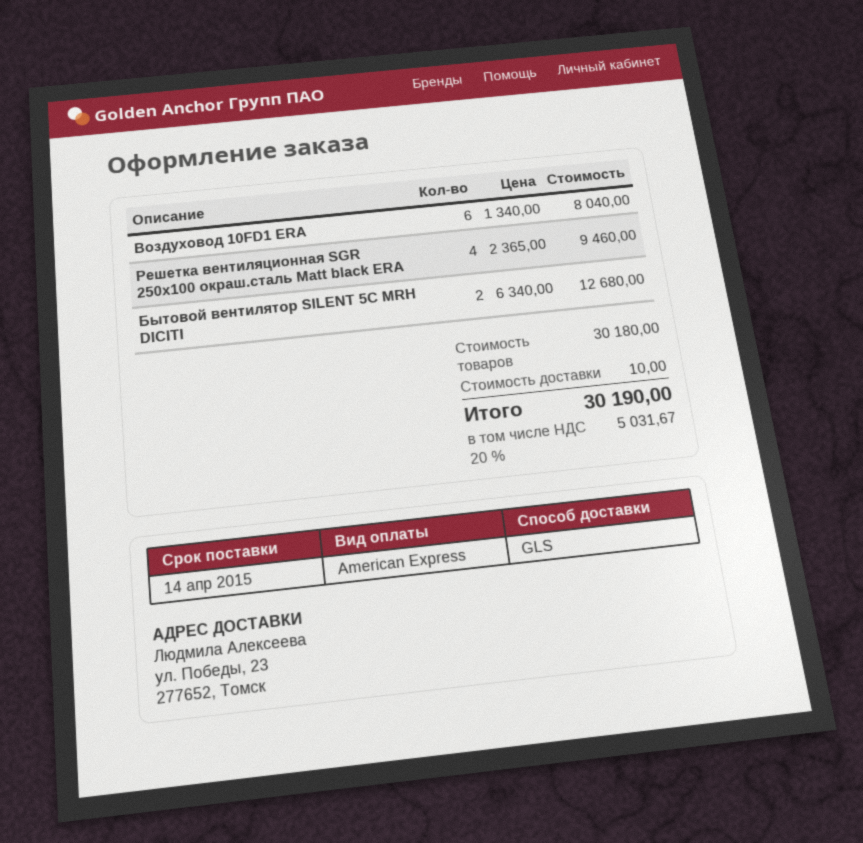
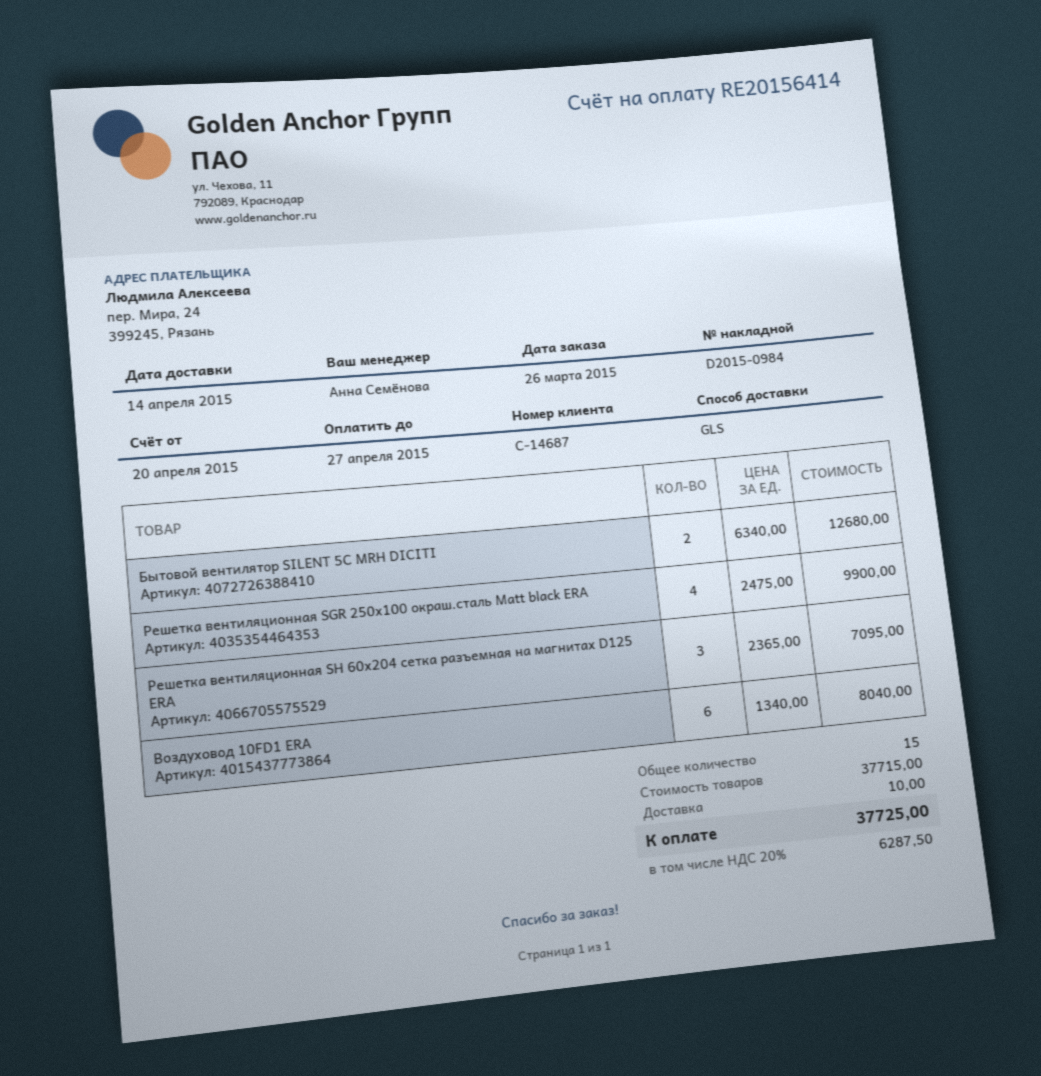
Решетка вентиляционная SGR 250x100 окраш.сталь Matt black ERA: 4 x 2365.00 = 9460.00 -> 4 x 2475.00 = 9900.00
Решетка вентиляционная SH 60х204 сетка разъемная на магнитах D125 ERA: none -> 3 x 2365.00 = 7095.00
subtotal: 30180.00 -> 37715.00
tax: 20% = 5031.67 -> 20% = 6287.50
total: 30190.00 -> 37725.00

